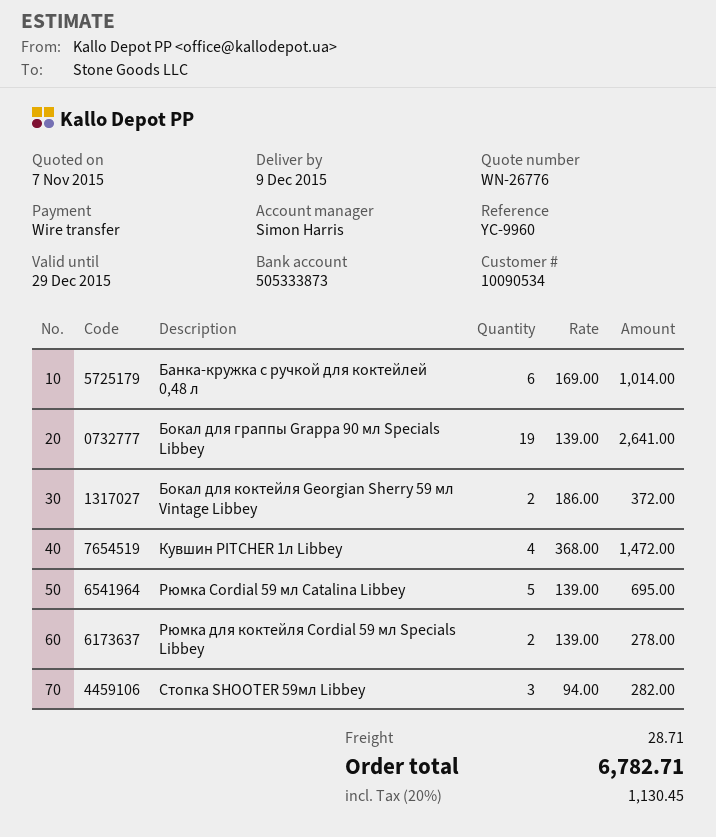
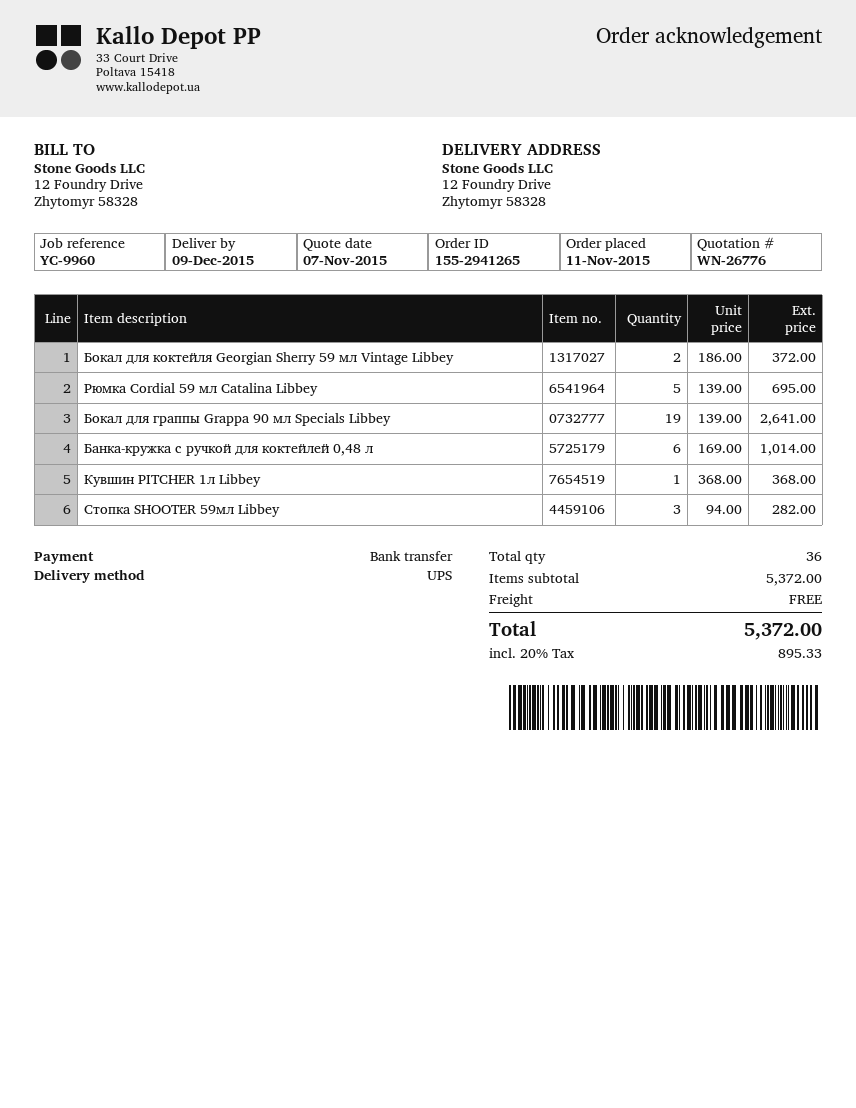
Кувшин PITCHER 1л Libbey: 4 x 368.00 = 1472.00 -> 1 x 368.00 = 368.00
Рюмка для коктейля Cordial 59 мл Specials Libbey: 2 x 139.00 = 278.00 -> none
shipping: 28.71 -> 0.00
tax: 20% = 1130.45 -> 20% = 895.33
total: 6782.71 -> 5372.00

